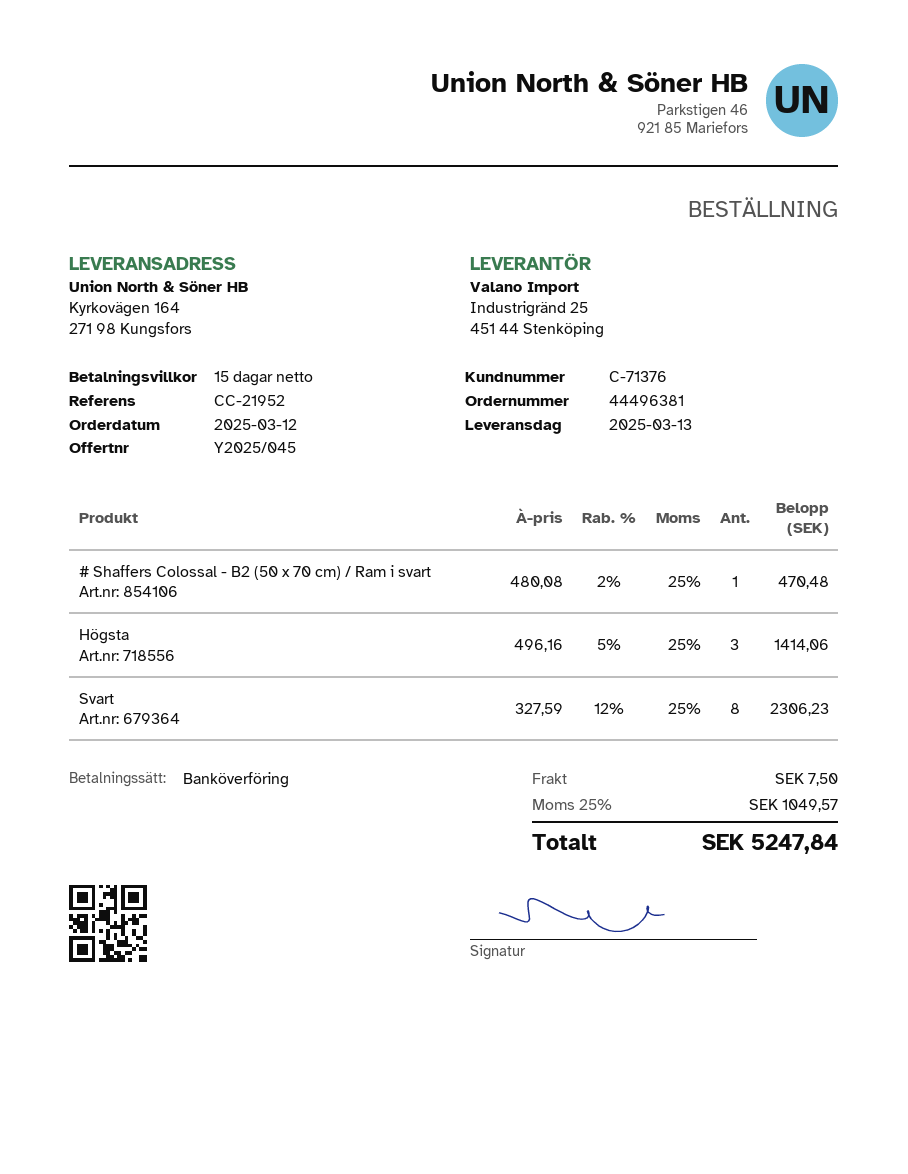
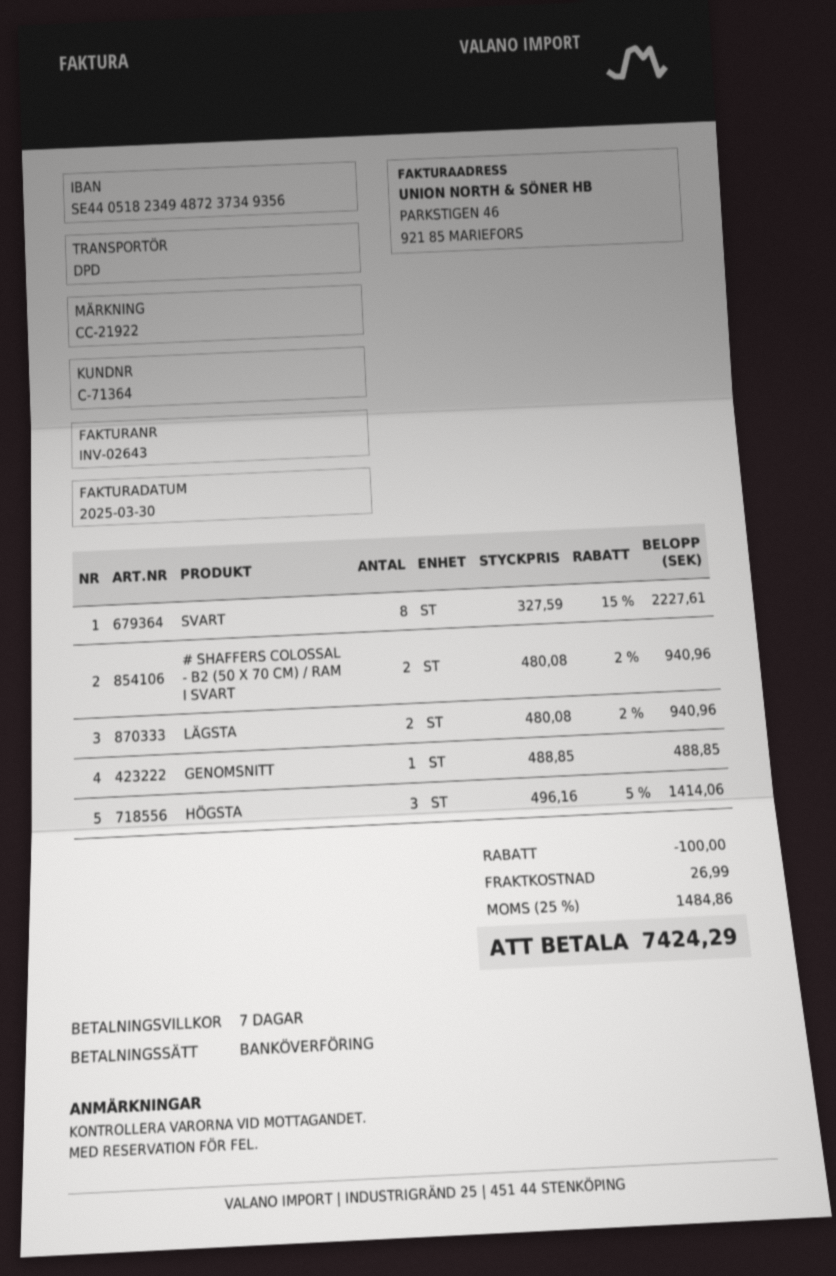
payment terms: 15 days -> 7 days
customer number: C-71376 -> C-71364
reference: CC-21952 -> CC-21922
# Shaffers Colossal - B2 (50 x 70 cm) / Ram i svart: 1 x 480.08 - 2% = 470.48 -> 2 x 480.08 - 2% = 940.96
Svart: 8 x 327.59 - 12% = 2306.23 -> 8 x 327.59 - 15% = 2227.61
LÄGSTA: none -> 2 x 480.08 - 2% = 940.96
GENOMSNITT: none -> 1 x 488.85 = 488.85
discount: none -> 100.00
shipping: 7.50 -> 26.99
tax: 25% = 1049.57 -> 25% = 1484.86
total: 5247.84 -> 7424.29

